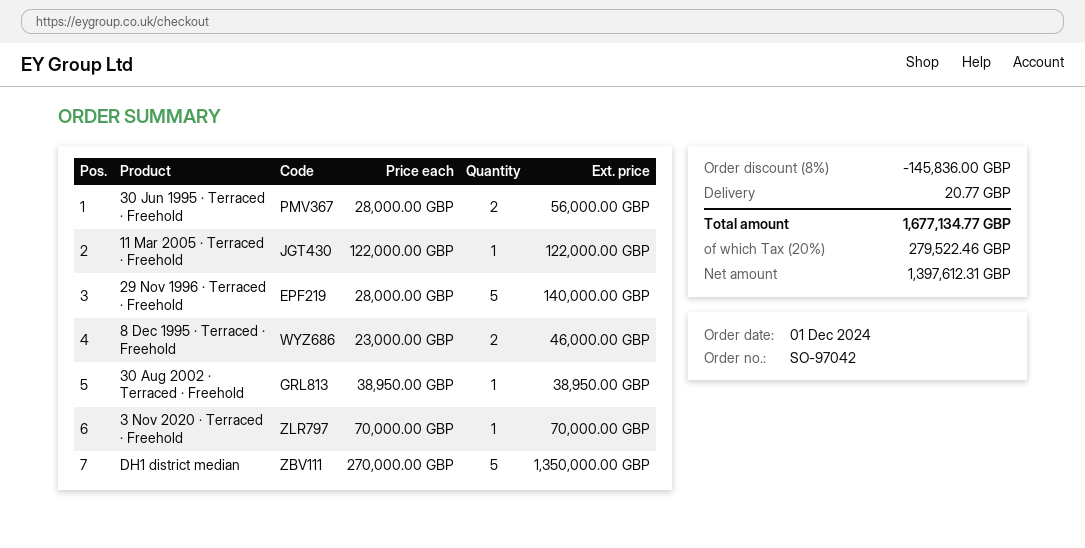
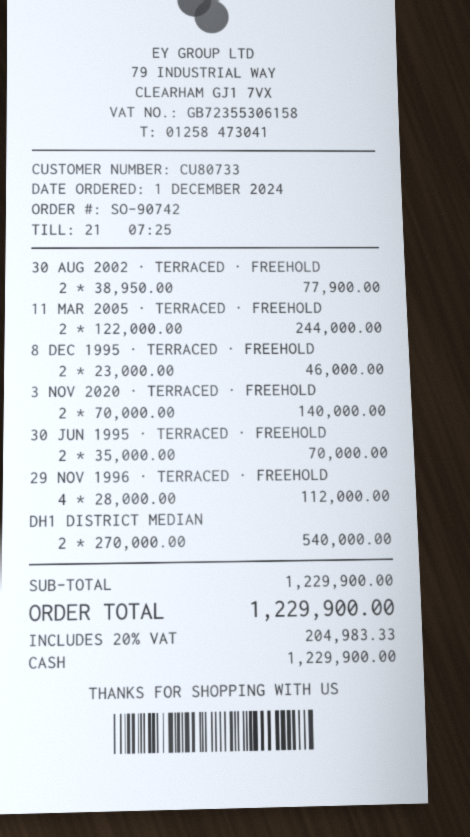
order number: SO-97042 -> SO-90742
30 Jun 1995 · Terraced · Freehold: 2 x 28000.00 = 56000.00 -> 2 x 35000.00 = 70000.00
11 Mar 2005 · Terraced · Freehold: 1 x 122000.00 = 122000.00 -> 2 x 122000.00 = 244000.00
29 Nov 1996 · Terraced · Freehold: 5 x 28000.00 = 140000.00 -> 4 x 28000.00 = 112000.00
30 Aug 2002 · Terraced · Freehold: 1 x 38950.00 = 38950.00 -> 2 x 38950.00 = 77900.00
3 Nov 2020 · Terraced · Freehold: 1 x 70000.00 = 70000.00 -> 2 x 70000.00 = 140000.00
DH1 district median: 5 x 270000.00 = 1350000.00 -> 2 x 270000.00 = 540000.00
discount: 8% = 145836.00 -> none
shipping: 20.77 -> none
tax: 20% = 279522.46 -> 20% = 204983.33
total: 1677134.77 -> 1229900.00

